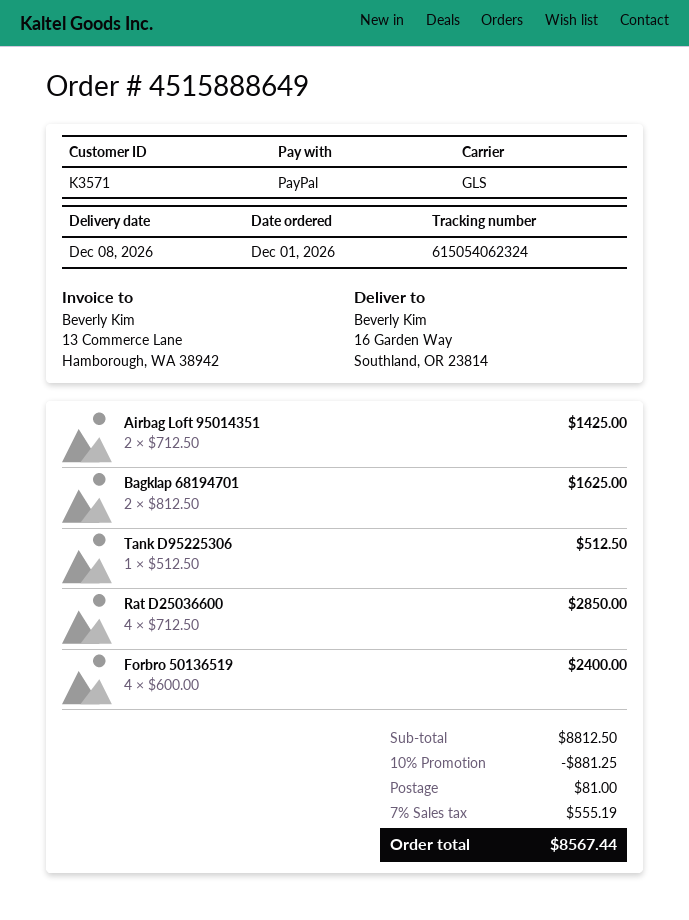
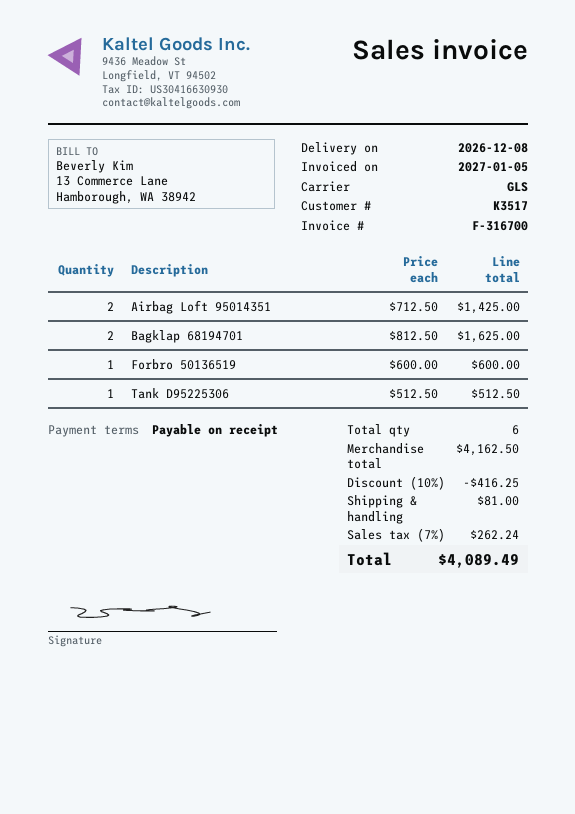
customer number: K3571 -> K3517
Rat D25036600: 4 x 712.50 = 2850.00 -> none
Forbro 50136519: 4 x 600.00 = 2400.00 -> 1 x 600.00 = 600.00
subtotal: 8812.50 -> 4162.50
discount: 10% = 881.25 -> 10% = 416.25
tax: 7% = 555.19 -> 7% = 262.24
total: 8567.44 -> 4089.49

